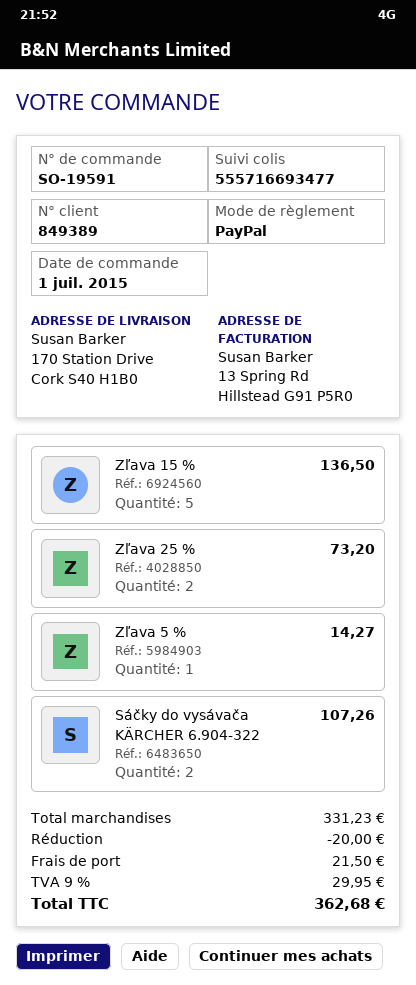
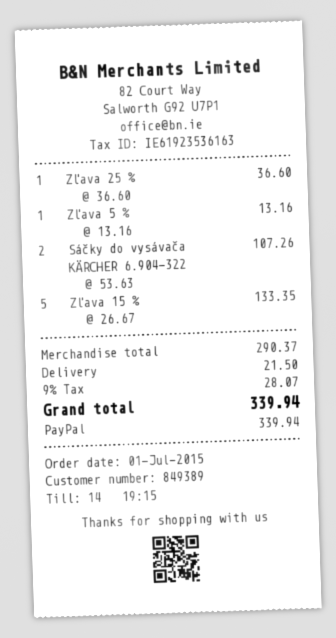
Zľava 15 %: 5 for 136.50 -> 5 for 133.35
Zľava 25 %: 2 for 73.20 -> 1 for 36.60
Zľava 5 %: 1 for 14.27 -> 1 for 13.16
subtotal: 331.23 -> 290.37
discount: 20.00 -> none
tax: 9% = 29.95 -> 9% = 28.07
total: 362.68 -> 339.94

